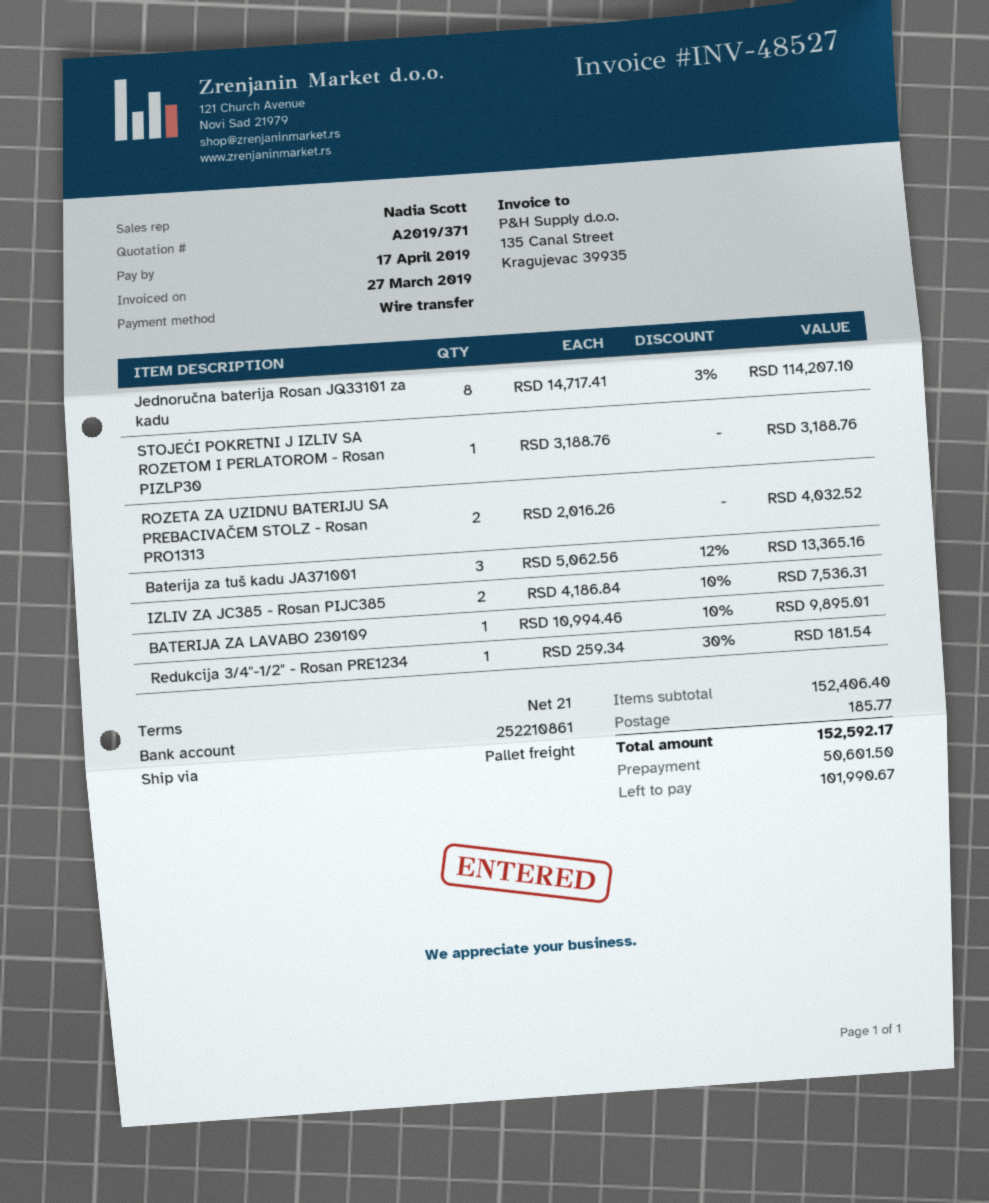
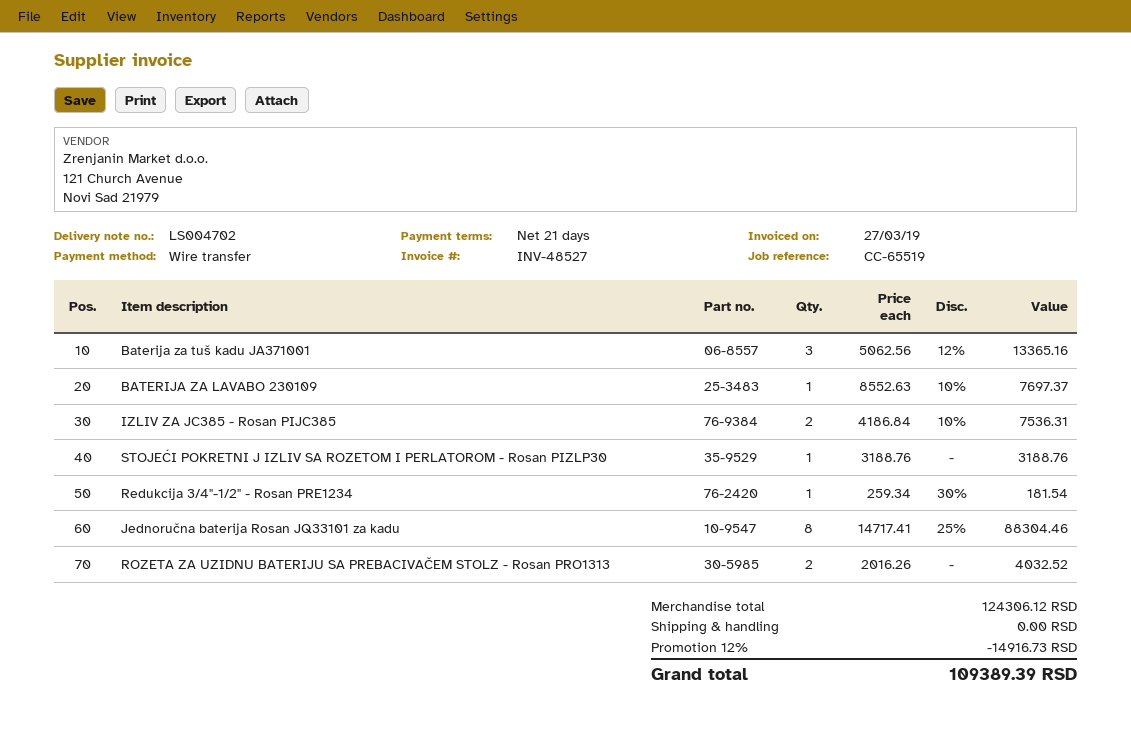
Jednoručna baterija Rosan JQ33101 za kadu: 8 x 14717.41 - 3% = 114207.10 -> 8 x 14717.41 - 25% = 88304.46
BATERIJA ZA LAVABO 230109: 1 x 10994.46 - 10% = 9895.01 -> 1 x 8552.63 - 10% = 7697.37
subtotal: 152406.40 -> 124306.12
discount: none -> 12% = 14916.73
shipping: 185.77 -> 0.00
total: 152592.17 -> 109389.39

